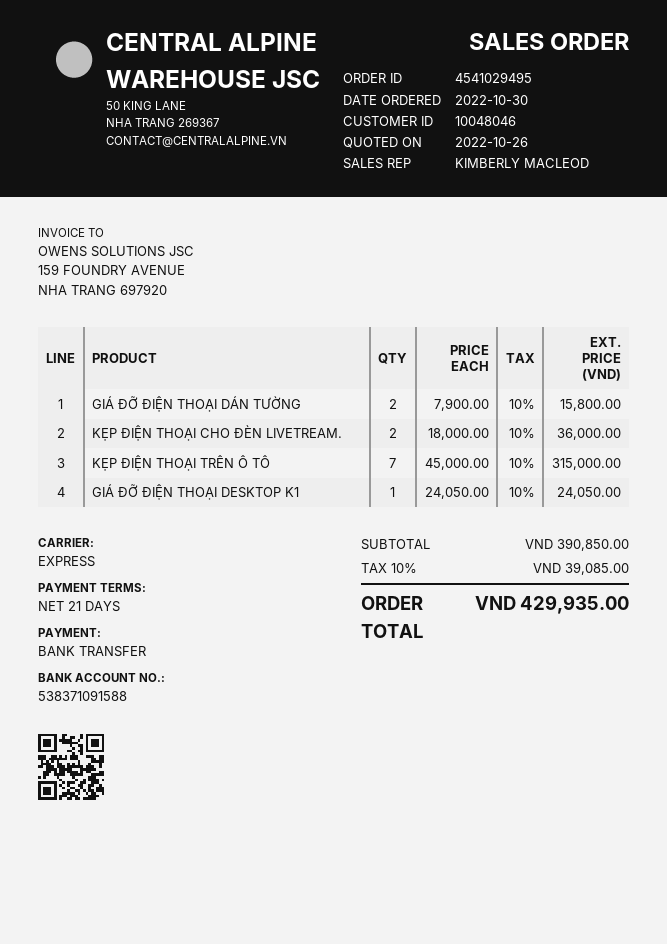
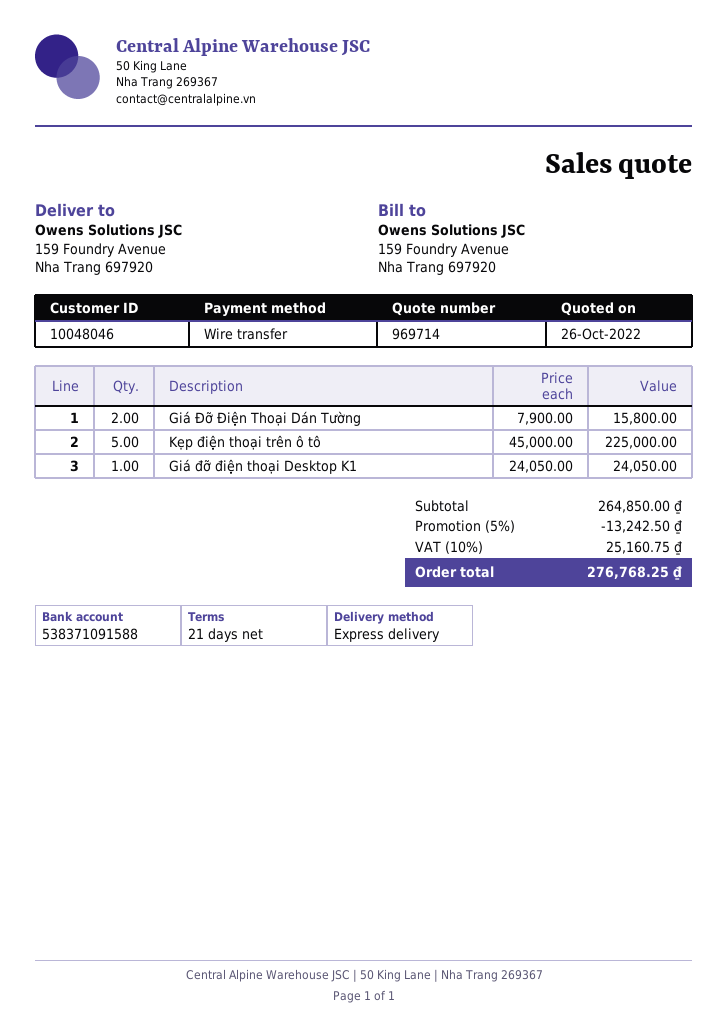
KẸP ĐIỆN THOẠI CHO ĐÈN LIVETREAM.: 2 x 18000.00 = 36000.00 -> none
KẸP ĐIỆN THOẠI TRÊN Ô TÔ: 7 x 45000.00 = 315000.00 -> 5 x 45000.00 = 225000.00
subtotal: 390850.00 -> 264850.00
discount: none -> 5% = 13242.50
tax: 10% = 39085.00 -> 10% = 25160.75
total: 429935.00 -> 276768.25

